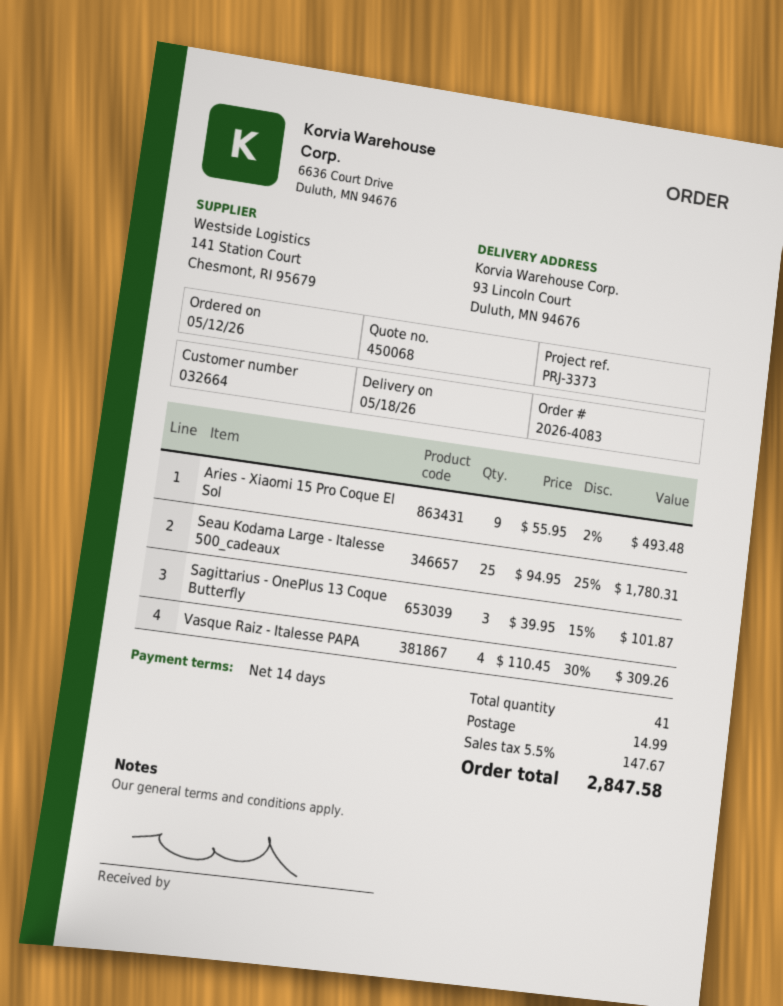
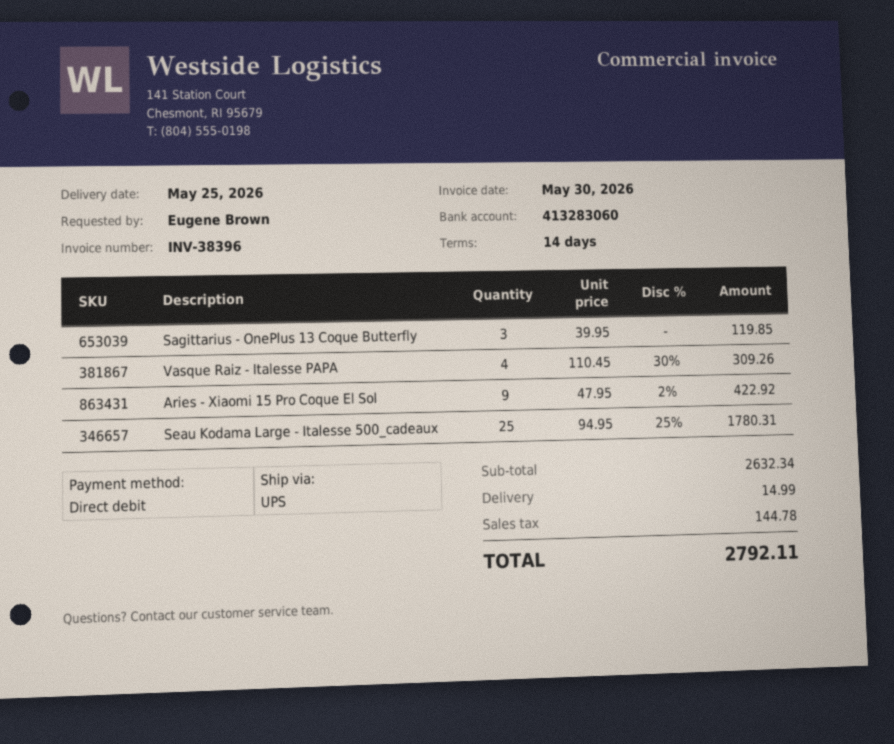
delivery date: 2026-05-18 -> 2026-05-25
Aries - Xiaomi 15 Pro Coque El Sol: 9 x 55.95 - 2% = 493.48 -> 9 x 47.95 - 2% = 422.92
Sagittarius - OnePlus 13 Coque Butterfly: 3 x 39.95 - 15% = 101.87 -> 3 x 39.95 = 119.85
tax: 147.67 -> 144.78
total: 2847.58 -> 2792.11

